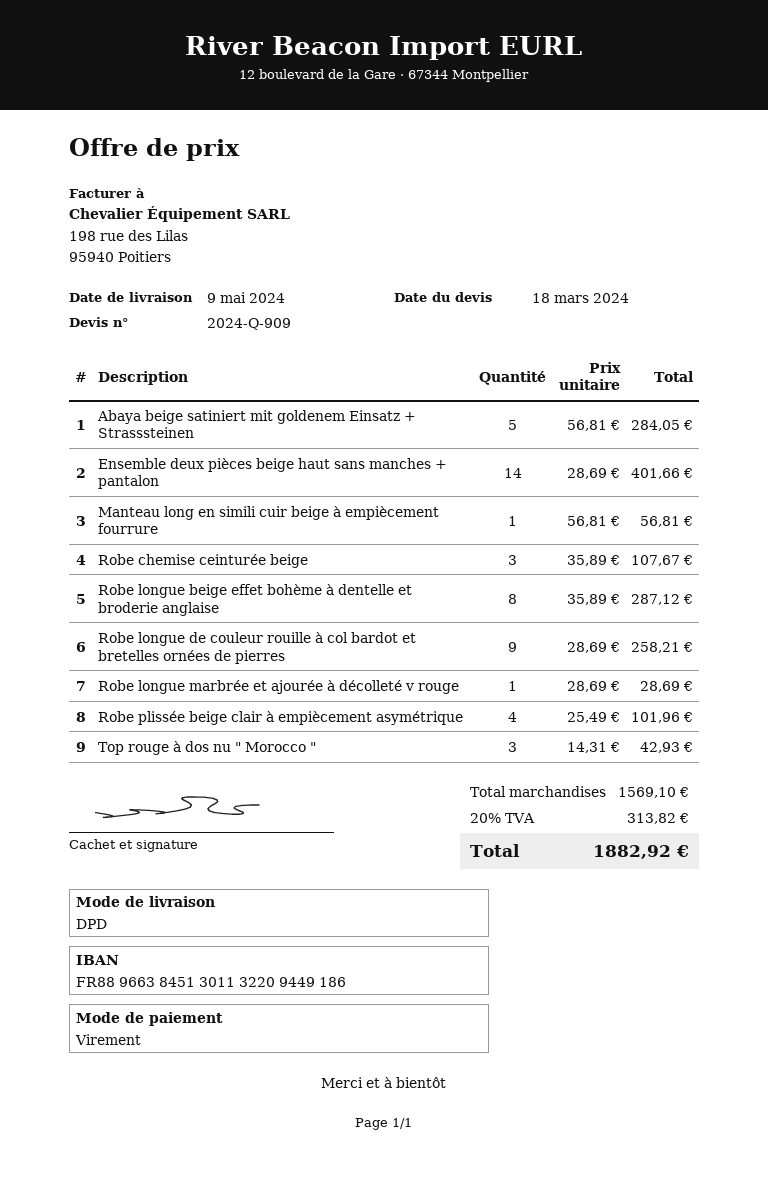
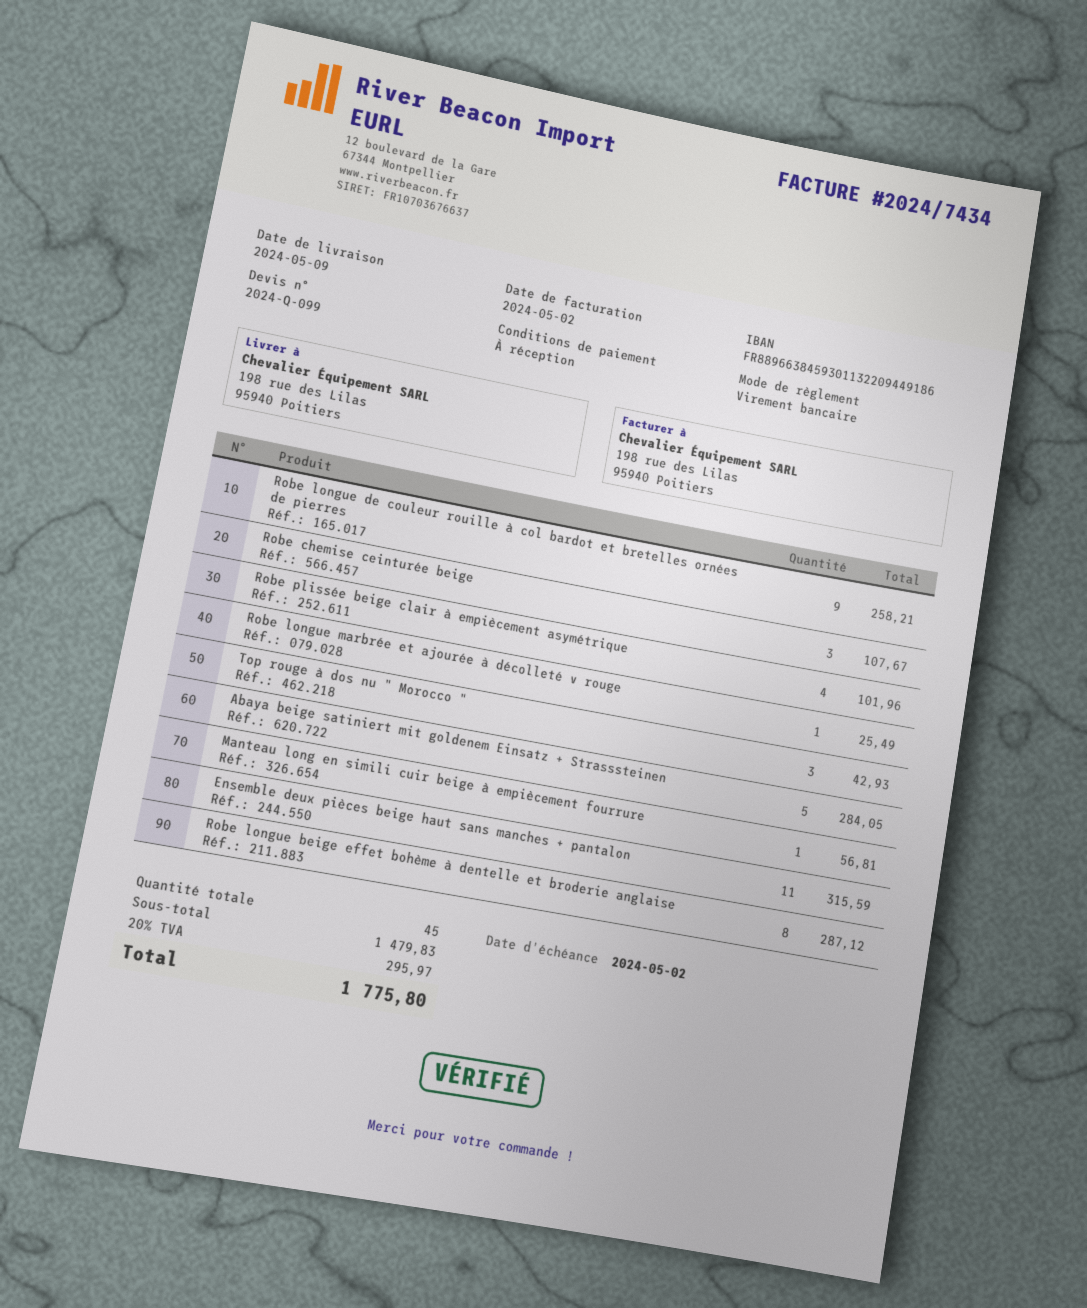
quote number: 2024-Q-909 -> 2024-Q-099
bank account: FR8896638451301132209449186 -> FR8896638459301132209449186
Ensemble deux pièces beige haut sans manches + pantalon: 14 for 401.66 -> 11 for 315.59
Robe longue marbrée et ajourée à décolleté v rouge: 1 for 28.69 -> 1 for 25.49
subtotal: 1569.10 -> 1479.83
tax: 20% = 313.82 -> 20% = 295.97
total: 1882.92 -> 1775.80

